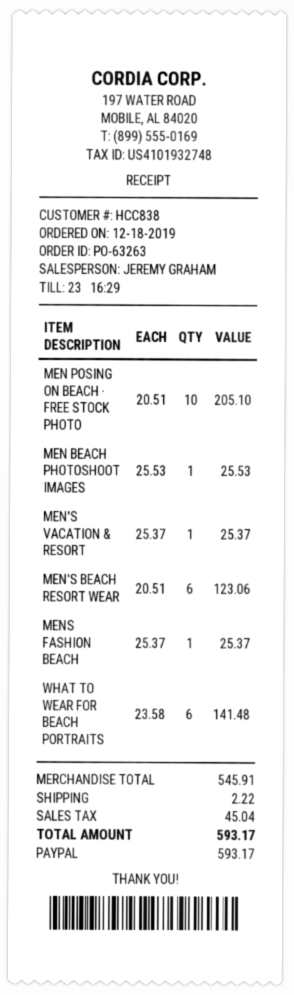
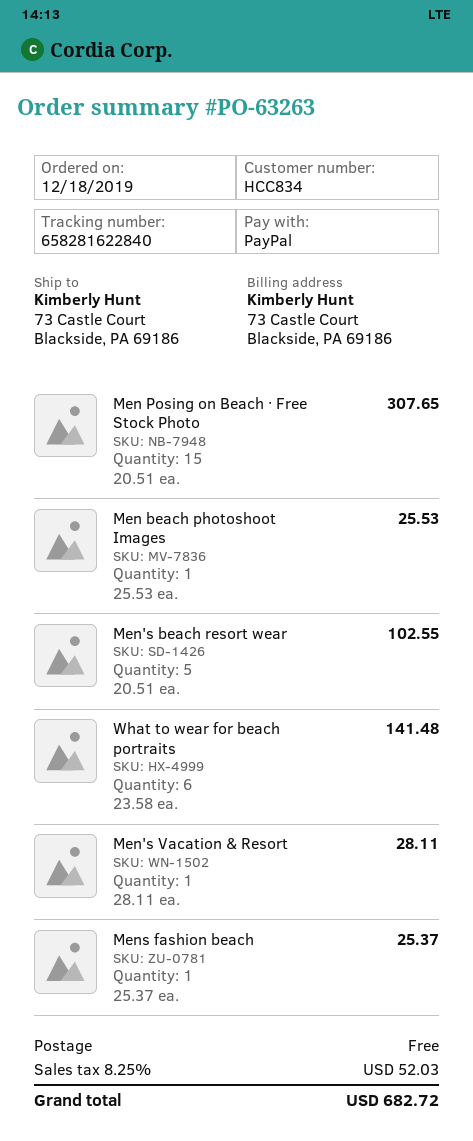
customer number: HCC838 -> HCC834
MEN POSING ON BEACH · FREE STOCK PHOTO: 10 x 20.51 = 205.10 -> 15 x 20.51 = 307.65
MEN'S VACATION & RESORT: 1 x 25.37 = 25.37 -> 1 x 28.11 = 28.11
MEN'S BEACH RESORT WEAR: 6 x 20.51 = 123.06 -> 5 x 20.51 = 102.55
shipping: 2.22 -> 0.00
tax: 45.04 -> 52.03
total: 593.17 -> 682.72

